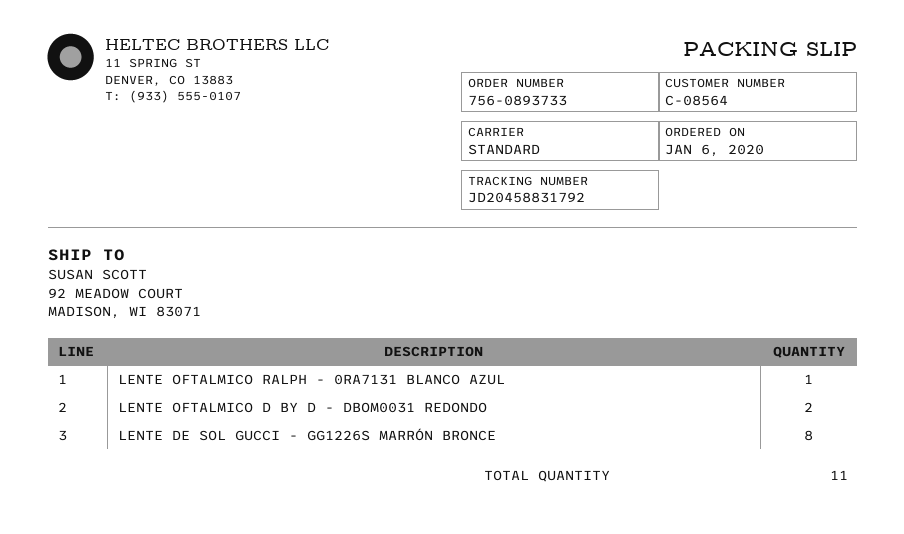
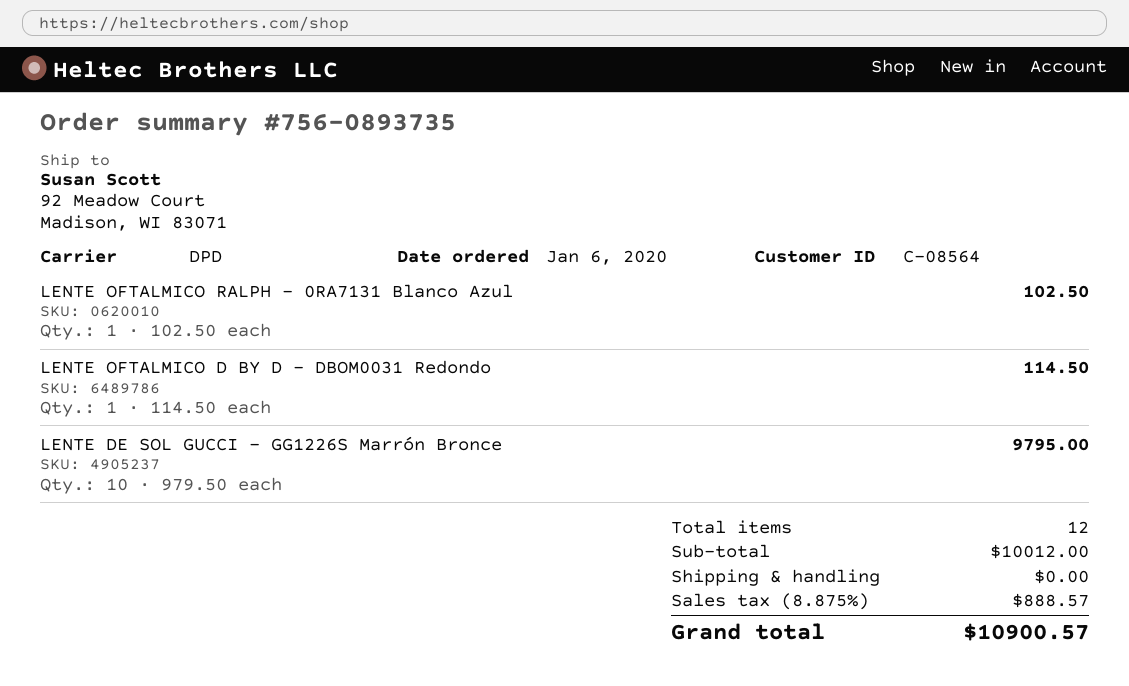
order number: 756-0893733 -> 756-0893735
shipping method: standard -> DPD
LENTE OFTALMICO D BY D - DBOM0031 REDONDO: 2 -> 1
LENTE DE SOL GUCCI - GG1226S MARRÓN BRONCE: 8 -> 10
total quantity: 11 -> 12

